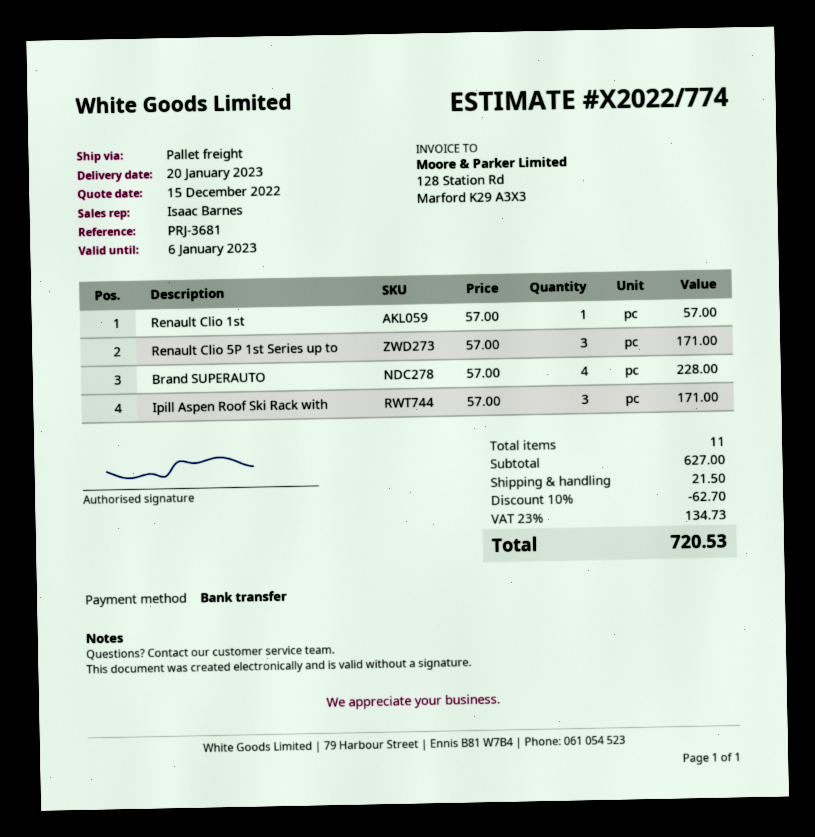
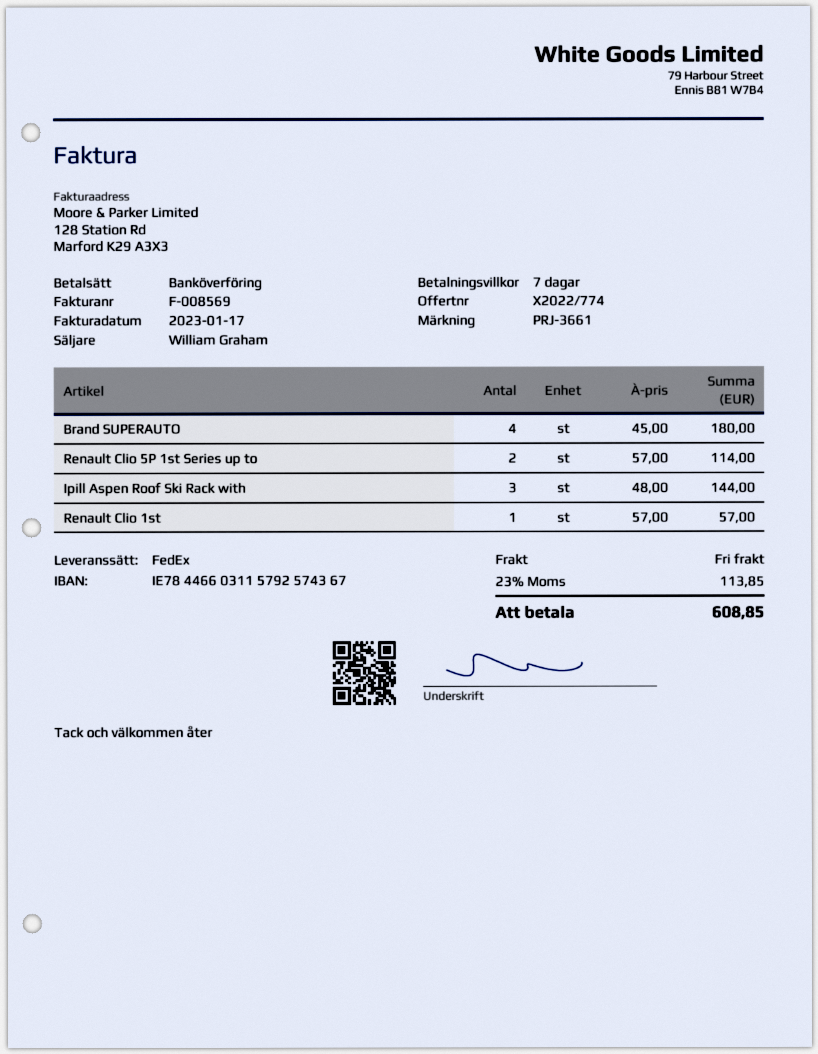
reference: PRJ-3681 -> PRJ-3661
sales rep: Isaac Barnes -> William Graham
shipping method: pallet freight -> FedEx
Renault Clio 5P 1st Series up to: 3 x 57.00 = 171.00 -> 2 x 57.00 = 114.00
Brand SUPERAUTO: 4 x 57.00 = 228.00 -> 4 x 45.00 = 180.00
Ipill Aspen Roof Ski Rack with: 3 x 57.00 = 171.00 -> 3 x 48.00 = 144.00
discount: 10% = 62.70 -> none
shipping: 21.50 -> 0.00
tax: 23% = 134.73 -> 23% = 113.85
total: 720.53 -> 608.85

